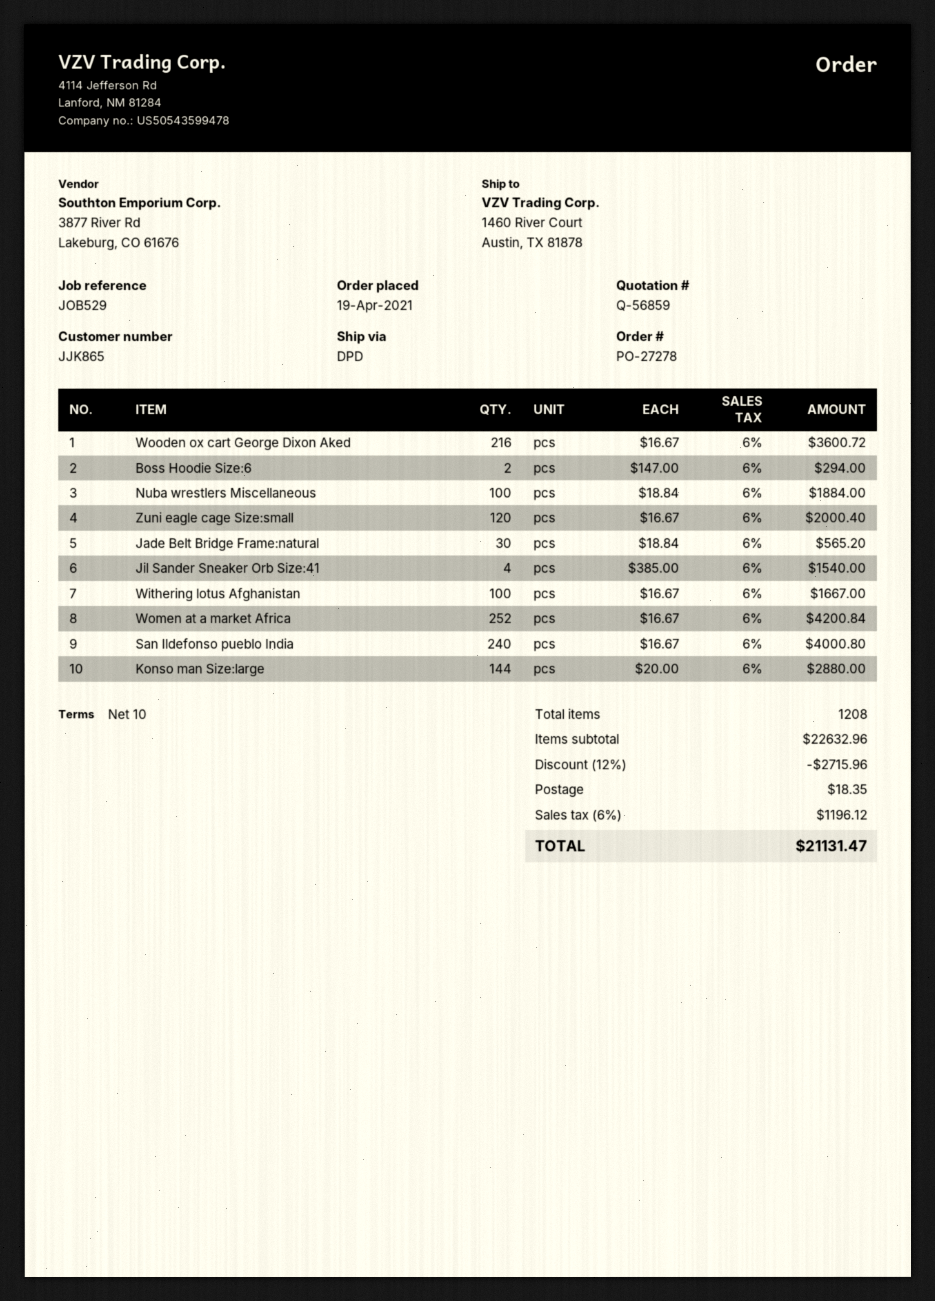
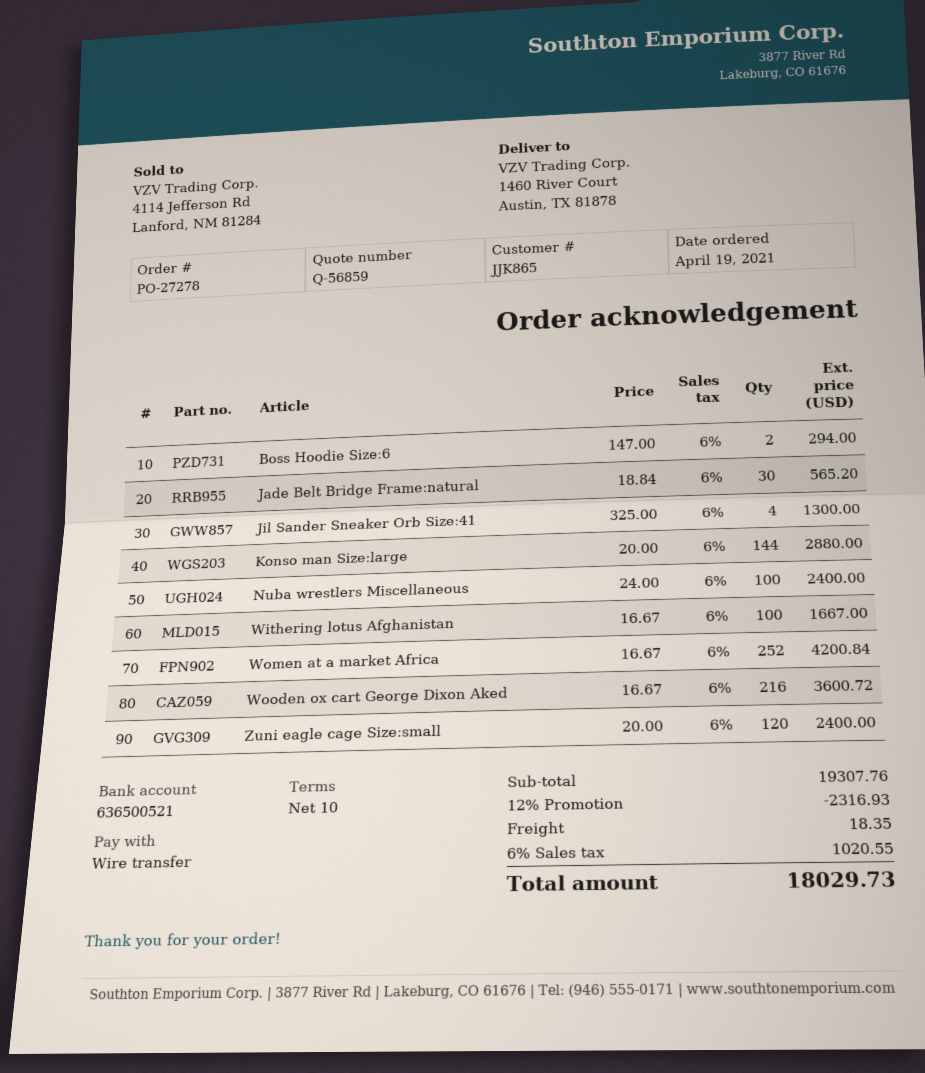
Nuba wrestlers Miscellaneous: 100 x 18.84 = 1884.00 -> 100 x 24.00 = 2400.00
Zuni eagle cage Size:small: 120 x 16.67 = 2000.40 -> 120 x 20.00 = 2400.00
Jil Sander Sneaker Orb Size:41: 4 x 385.00 = 1540.00 -> 4 x 325.00 = 1300.00
San Ildefonso pueblo India: 240 x 16.67 = 4000.80 -> none
subtotal: 22632.96 -> 19307.76
discount: 12% = 2715.96 -> 12% = 2316.93
tax: 6% = 1196.12 -> 6% = 1020.55
total: 21131.47 -> 18029.73

